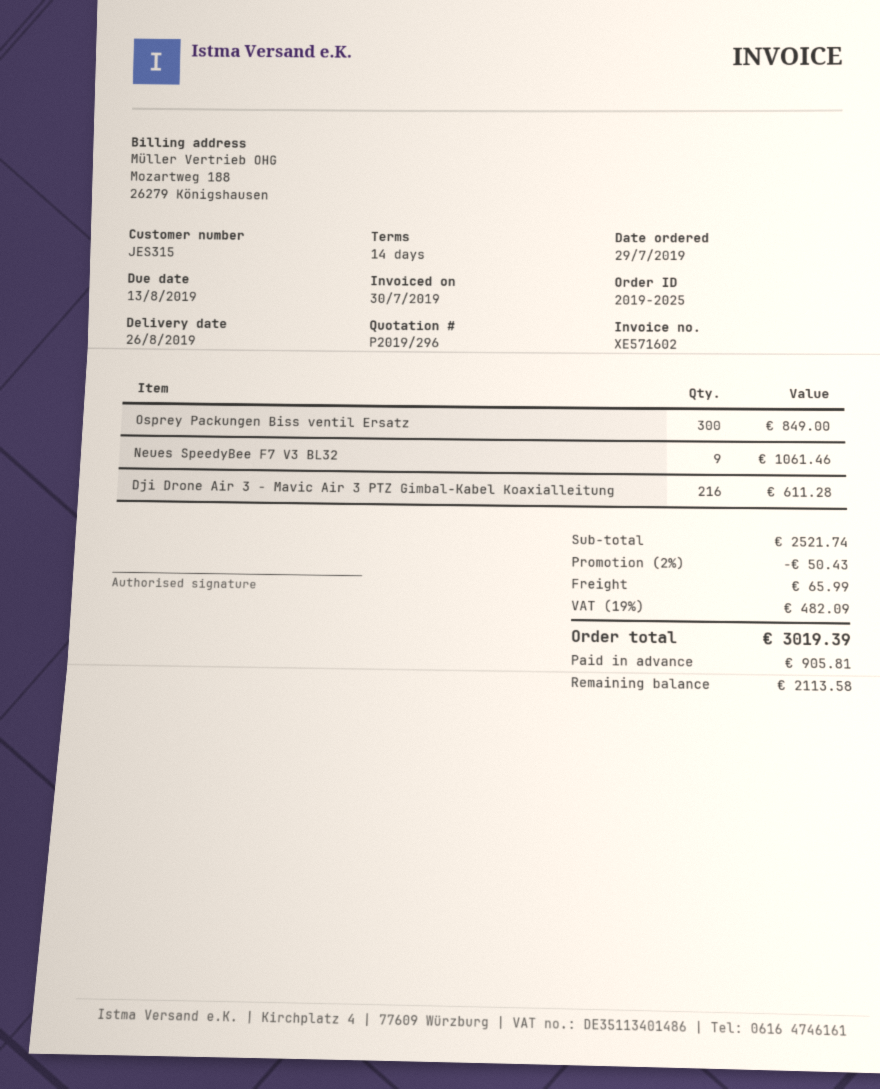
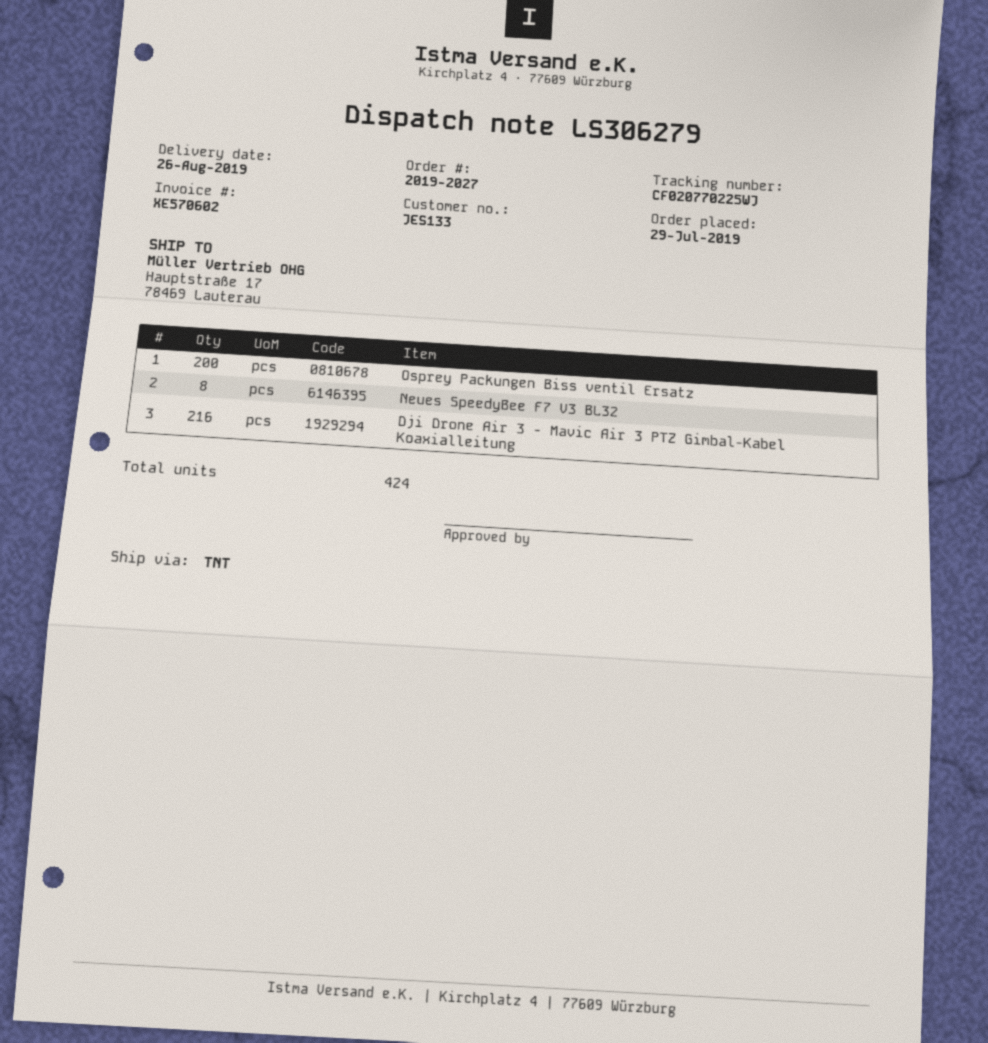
order number: 2019-2025 -> 2019-2027
invoice number: XE571602 -> XE570602
customer number: JES315 -> JES133
Osprey Packungen Biss ventil Ersatz: 300 -> 200
Neues SpeedyBee F7 V3 BL32: 9 -> 8

